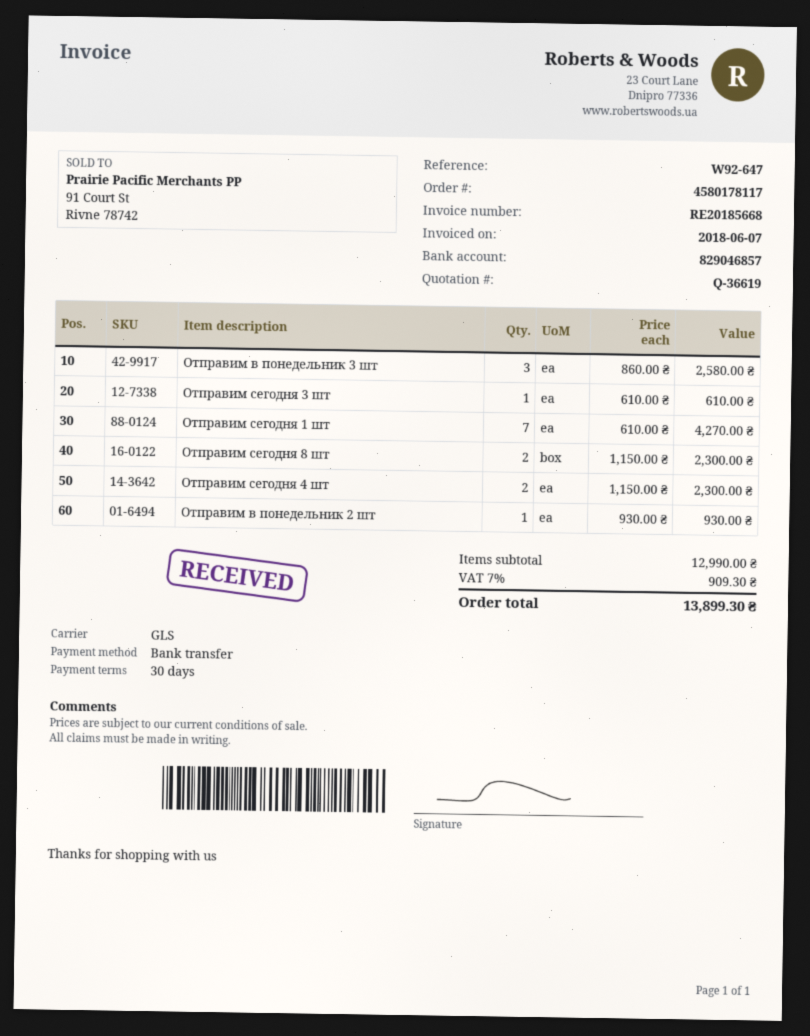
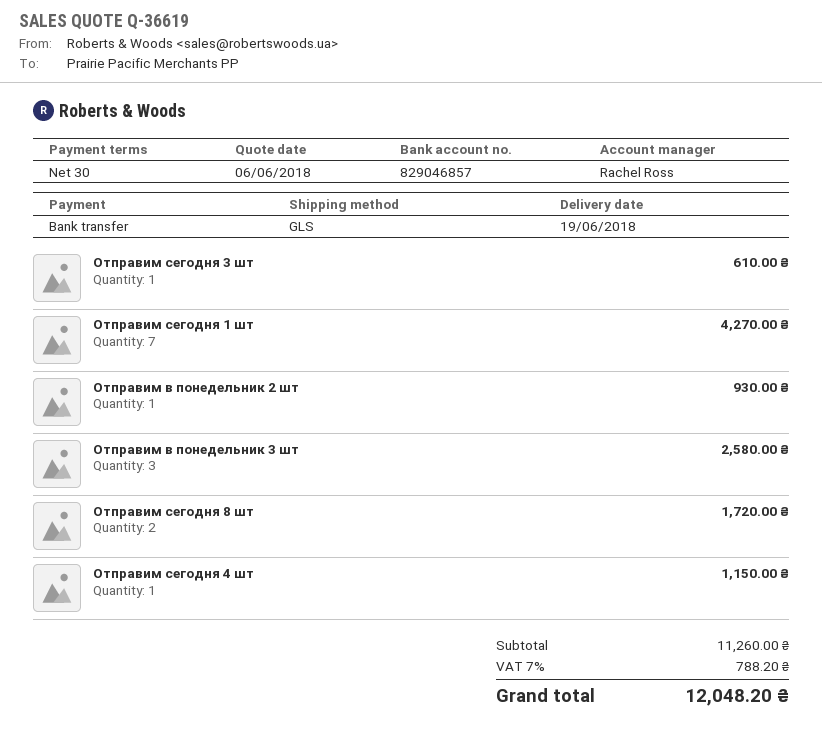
Отправим сегодня 8 шт: 2 for 2300.00 -> 2 for 1720.00
Отправим сегодня 4 шт: 2 for 2300.00 -> 1 for 1150.00
subtotal: 12990.00 -> 11260.00
tax: 7% = 909.30 -> 7% = 788.20
total: 13899.30 -> 12048.20

